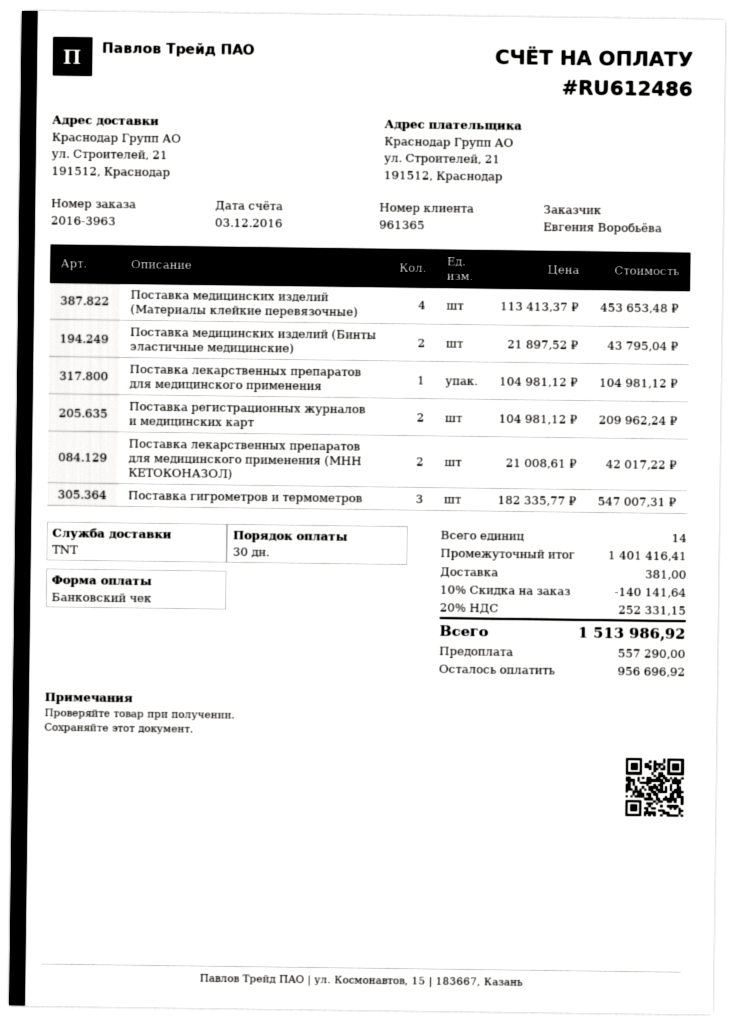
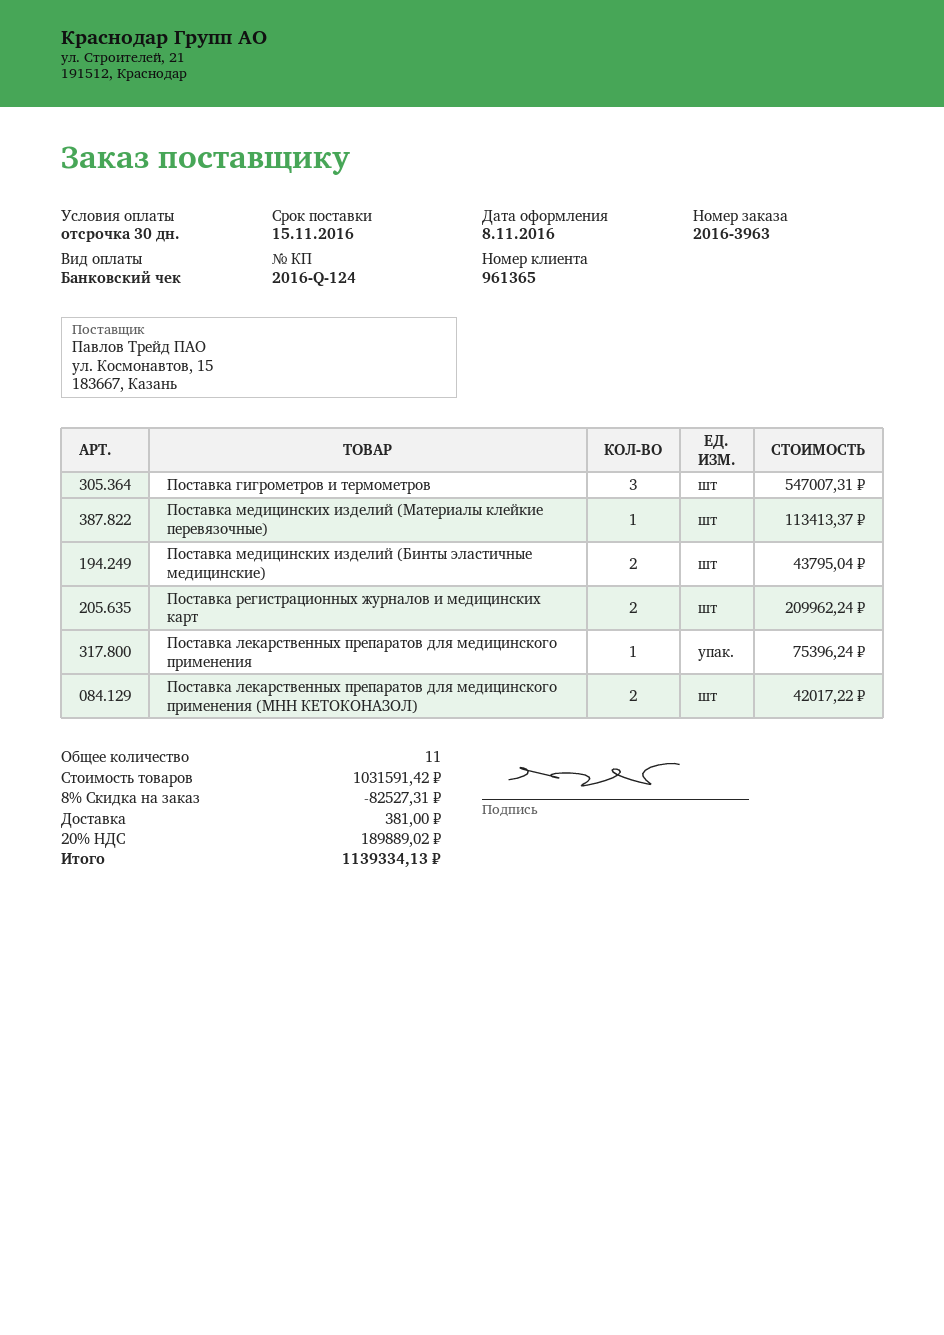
Поставка медицинских изделий (Материалы клейкие перевязочные): 4 for 453653.48 -> 1 for 113413.37
Поставка лекарственных препаратов для медицинского применения: 1 for 104981.12 -> 1 for 75396.24
total quantity: 14 -> 11
subtotal: 1401416.41 -> 1031591.42
discount: 10% = 140141.64 -> 8% = 82527.31
tax: 20% = 252331.15 -> 20% = 189889.02
total: 1513986.92 -> 1139334.13

